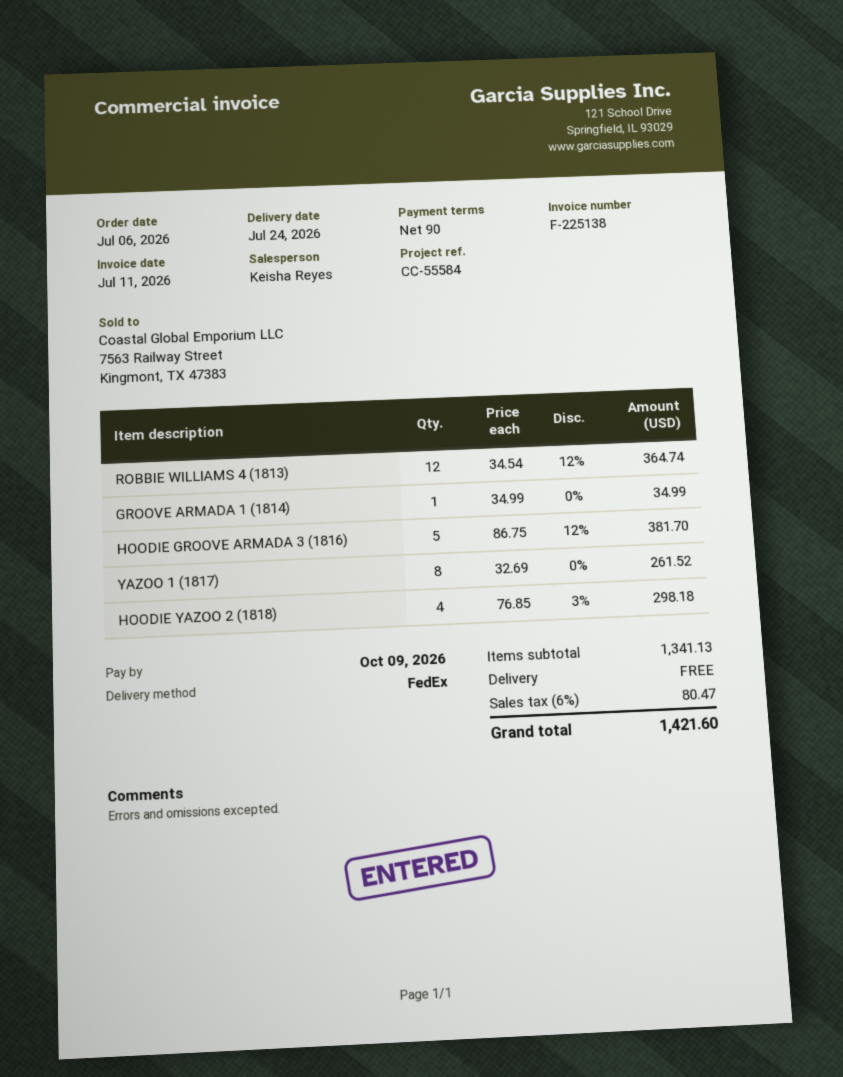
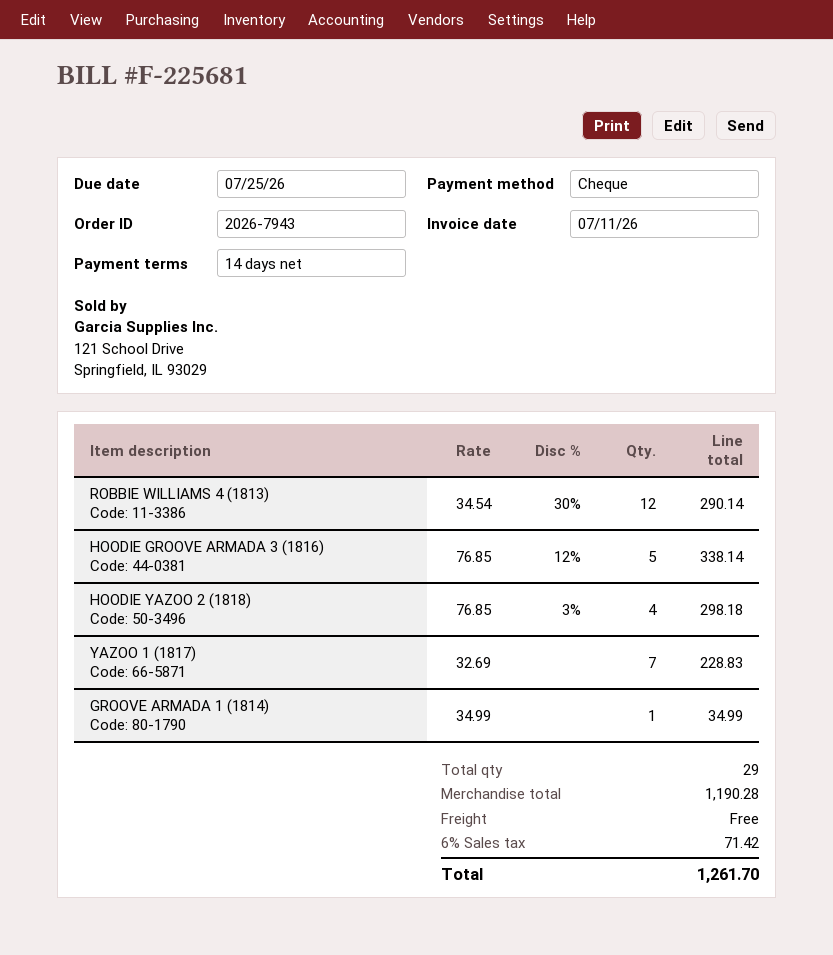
invoice number: F-225138 -> F-225681
payment terms: 90 days -> 14 days
due date: 2026-10-09 -> 2026-07-25
ROBBIE WILLIAMS 4 (1813): 12 x 34.54 - 12% = 364.74 -> 12 x 34.54 - 30% = 290.14
HOODIE GROOVE ARMADA 3 (1816): 5 x 86.75 - 12% = 381.70 -> 5 x 76.85 - 12% = 338.14
YAZOO 1 (1817): 8 x 32.69 = 261.52 -> 7 x 32.69 = 228.83
subtotal: 1341.13 -> 1190.28
tax: 6% = 80.47 -> 6% = 71.42
total: 1421.60 -> 1261.70

